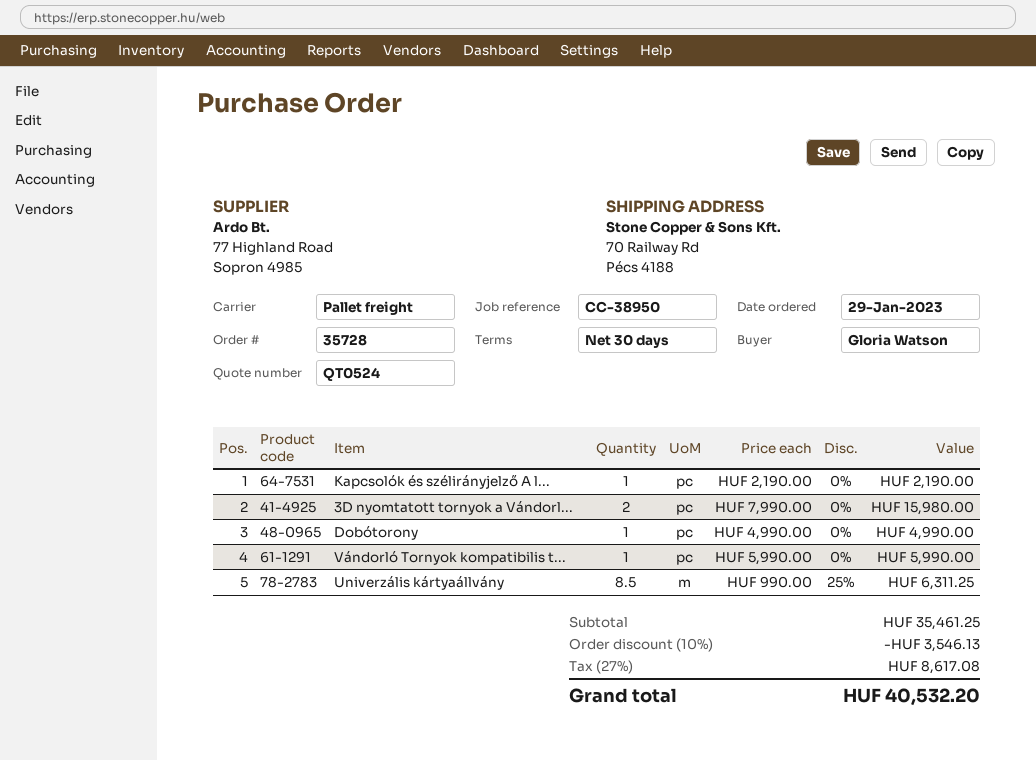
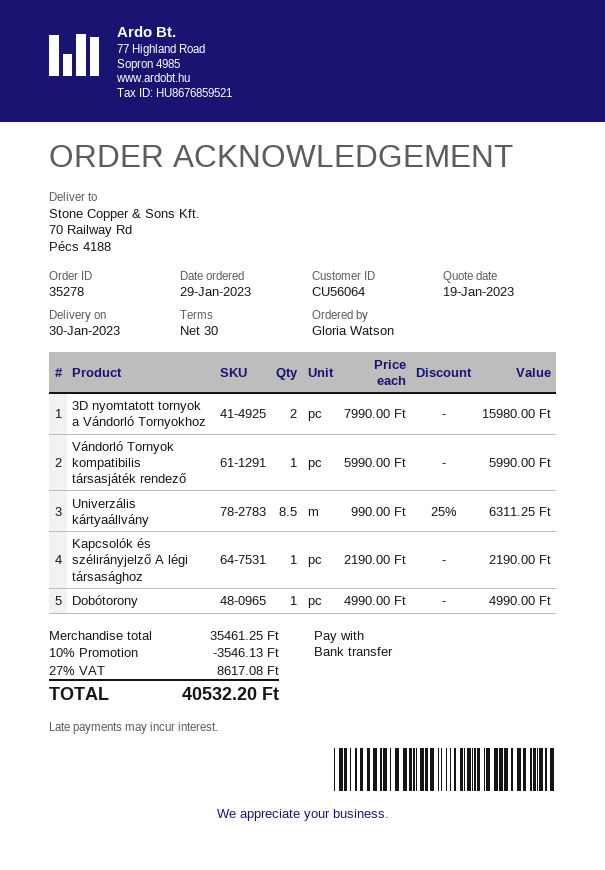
order number: 35728 -> 35278

